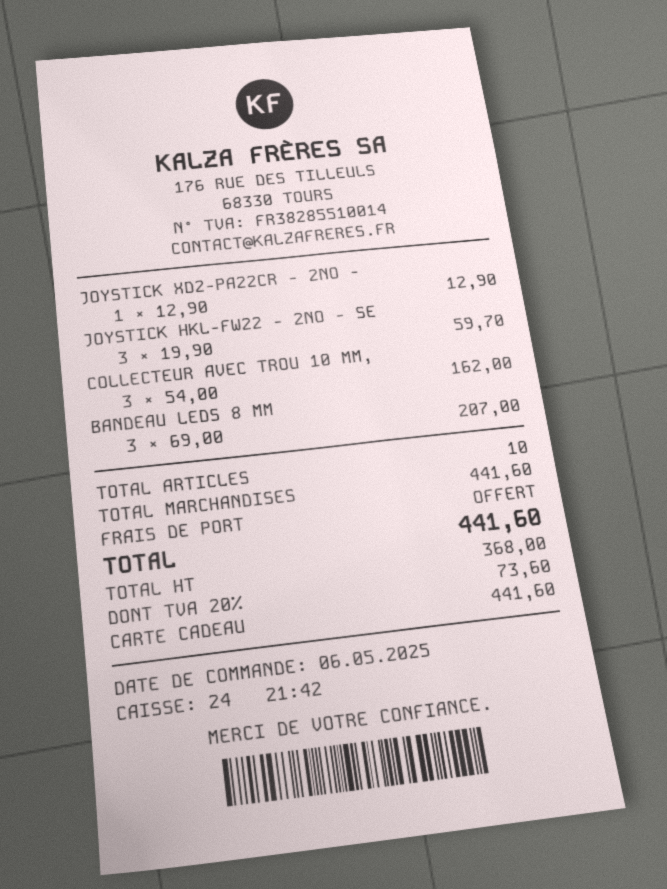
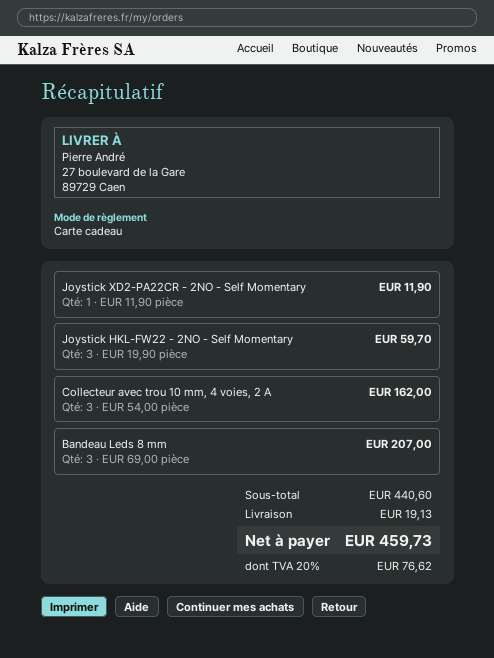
JOYSTICK XD2-PA22CR - 2NO -: 1 x 12.90 = 12.90 -> 1 x 11.90 = 11.90
subtotal: 441.60 -> 440.60
shipping: 0.00 -> 19.13
tax: 20% = 73.60 -> 20% = 76.62
total: 441.60 -> 459.73

